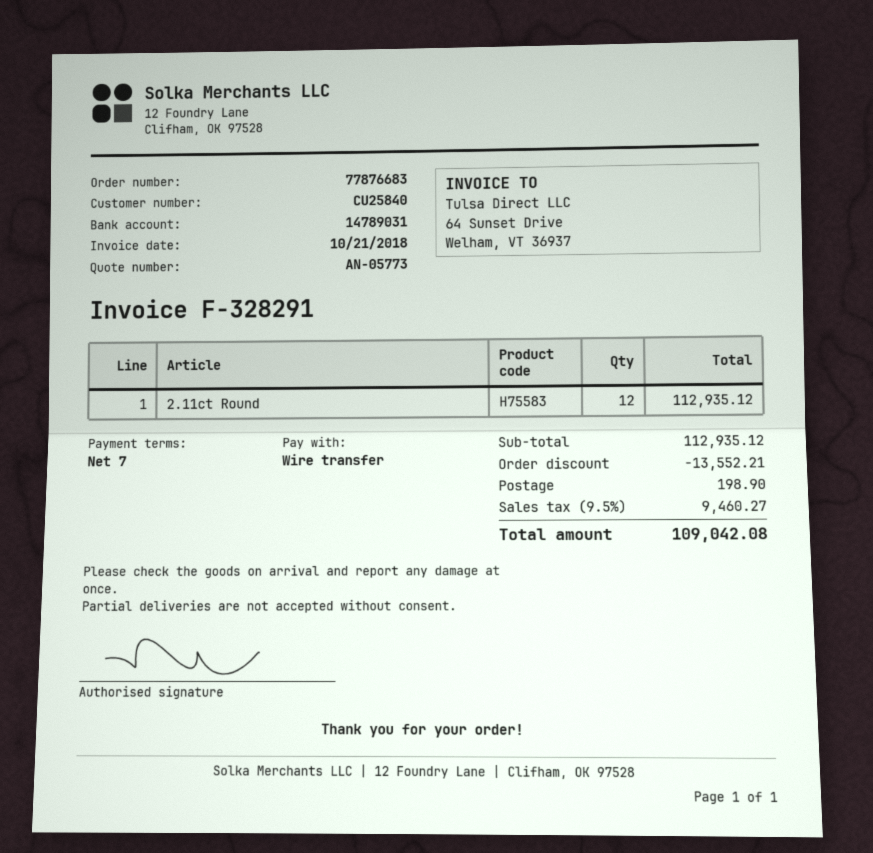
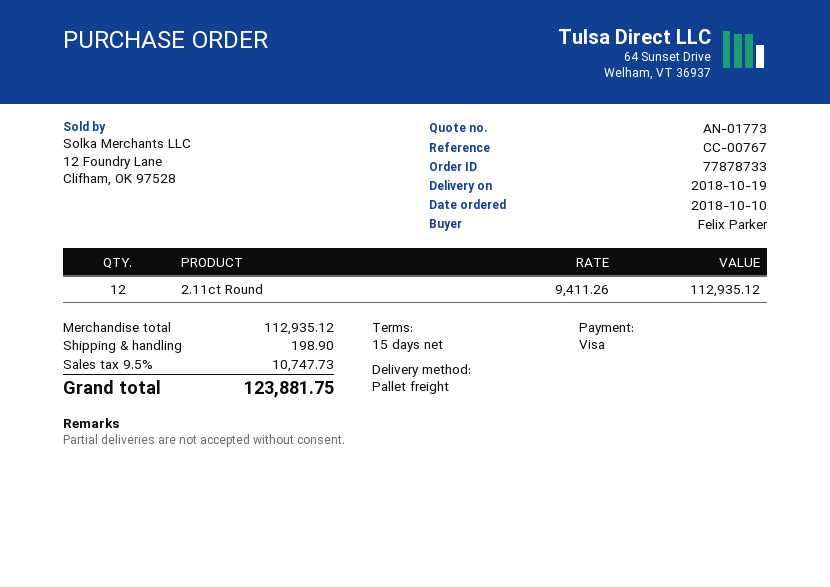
quote number: AN-05773 -> AN-01773
order number: 77876683 -> 77878733
payment terms: 7 days -> 15 days
payment method: bank transfer -> Visa
discount: 13552.21 -> none
tax: 9.5% = 9460.27 -> 9.5% = 10747.73
total: 109042.08 -> 123881.75

